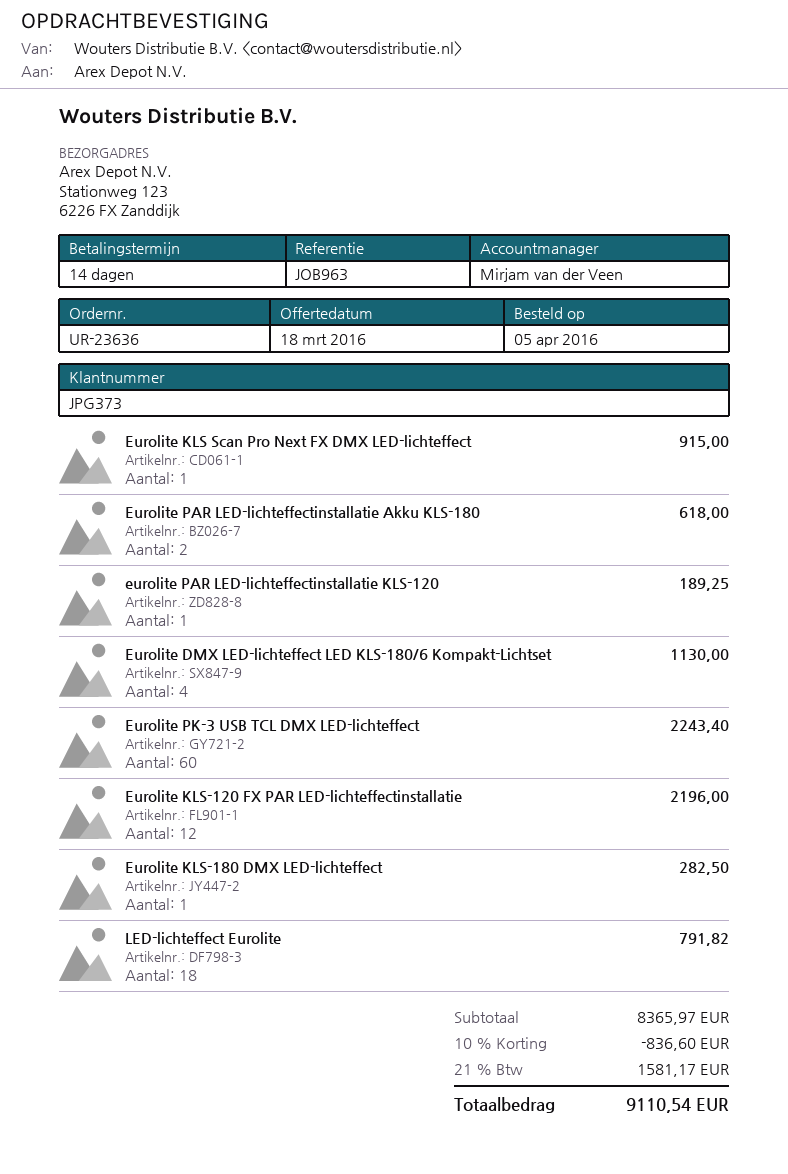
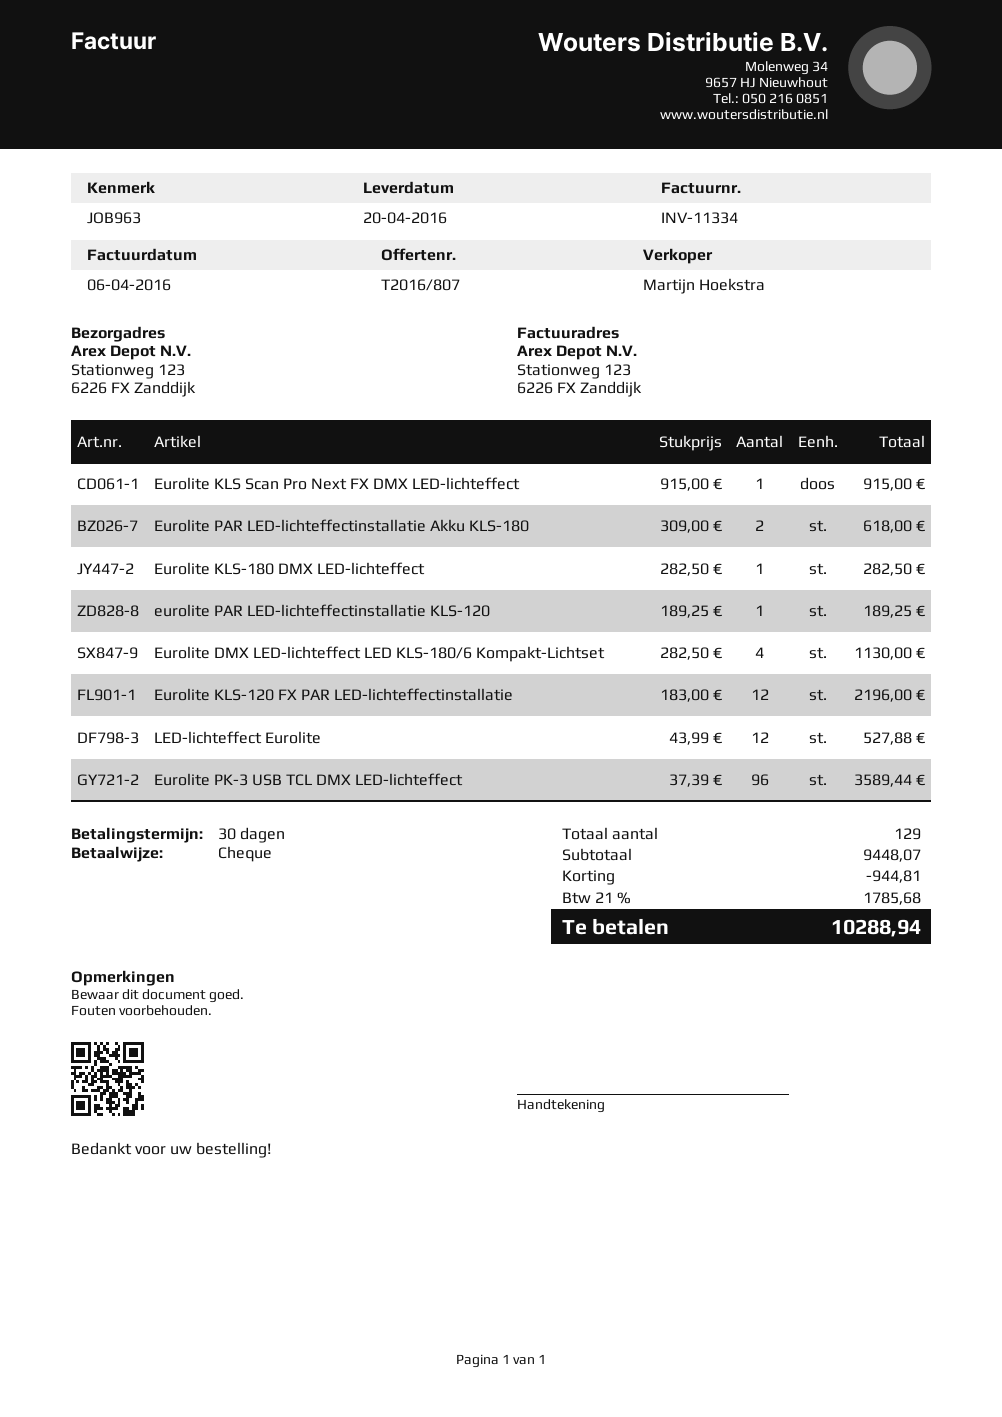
payment terms: 14 days -> 30 days
sales rep: Mirjam van der Veen -> Martijn Hoekstra
Eurolite PK-3 USB TCL DMX LED-lichteffect: 60 for 2243.40 -> 96 for 3589.44
LED-lichteffect Eurolite: 18 for 791.82 -> 12 for 527.88
subtotal: 8365.97 -> 9448.07
discount: 836.60 -> 944.81
tax: 21% = 1581.17 -> 21% = 1785.68
total: 9110.54 -> 10288.94

